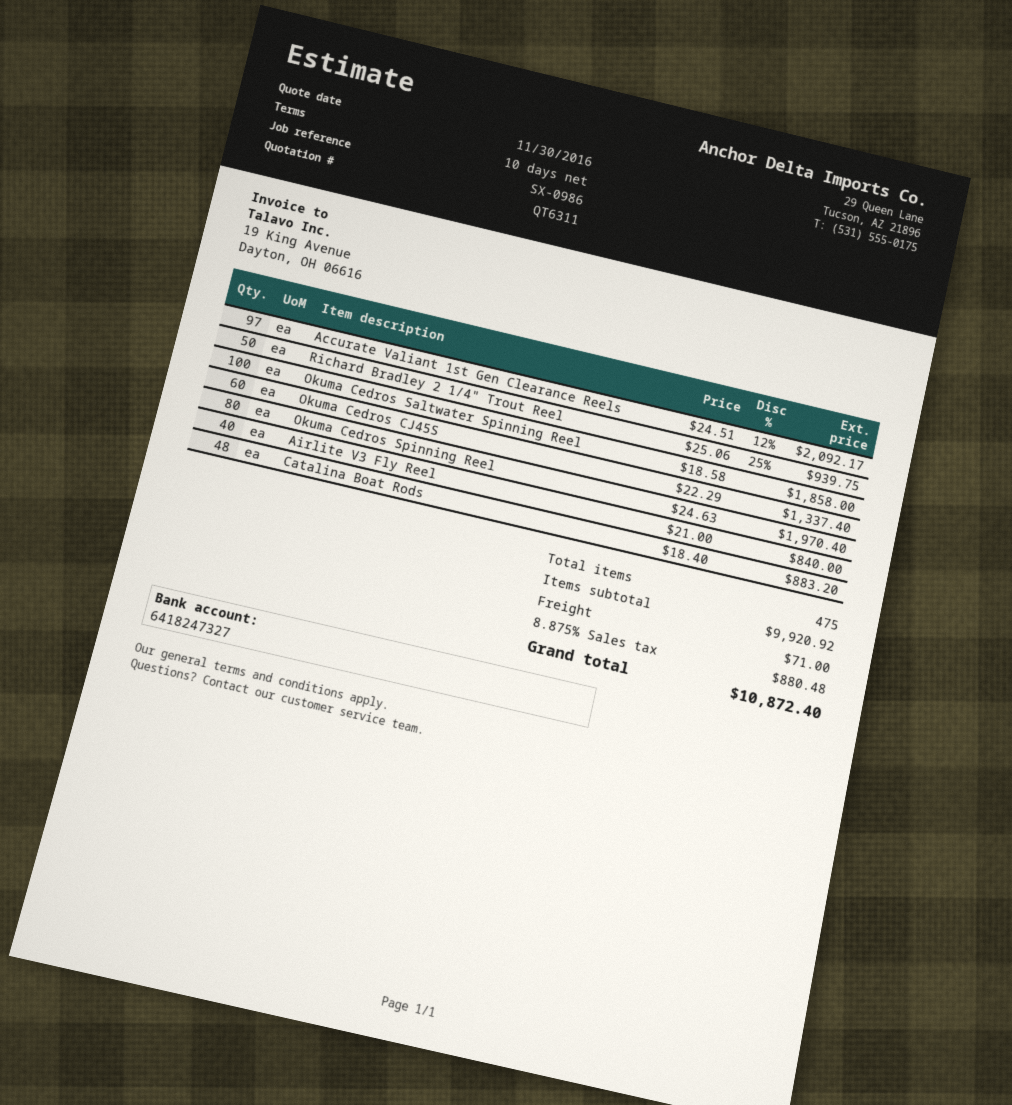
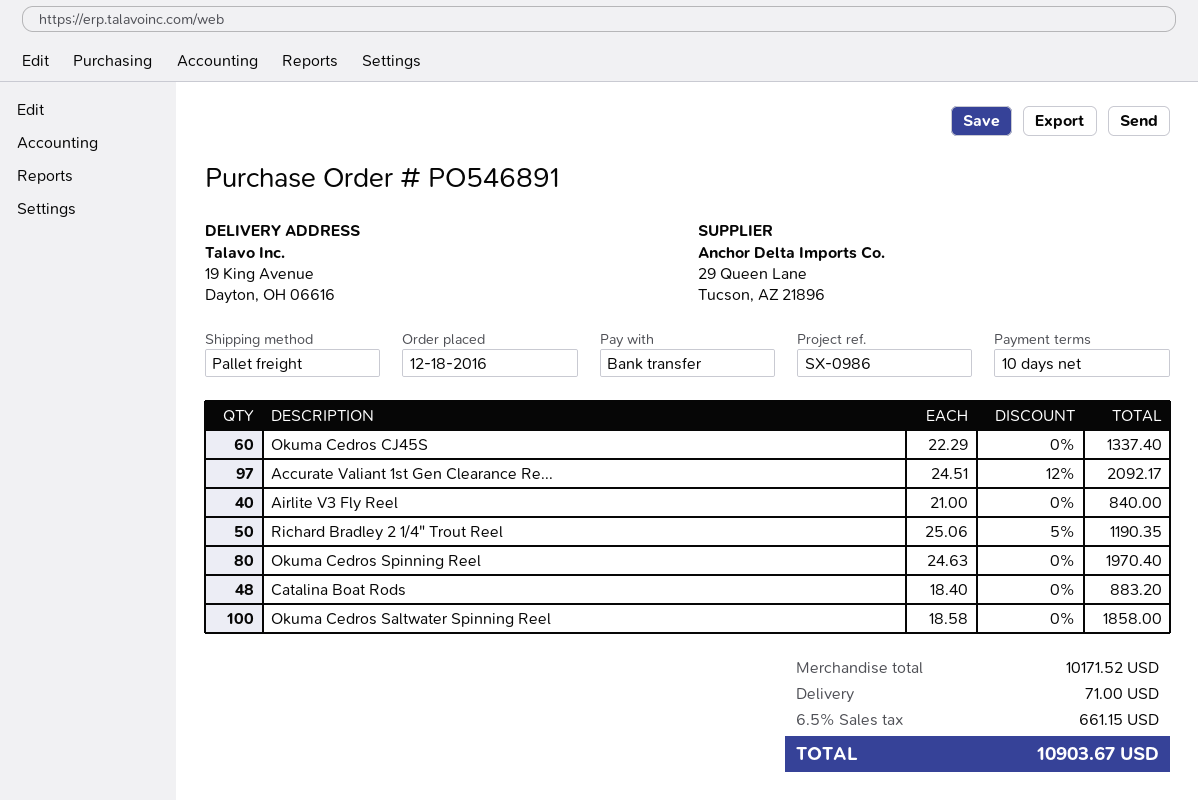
Richard Bradley 2 1/4" Trout Reel: 50 x 25.06 - 25% = 939.75 -> 50 x 25.06 - 5% = 1190.35
subtotal: 9920.92 -> 10171.52
tax: 8.875% = 880.48 -> 6.5% = 661.15
total: 10872.40 -> 10903.67

